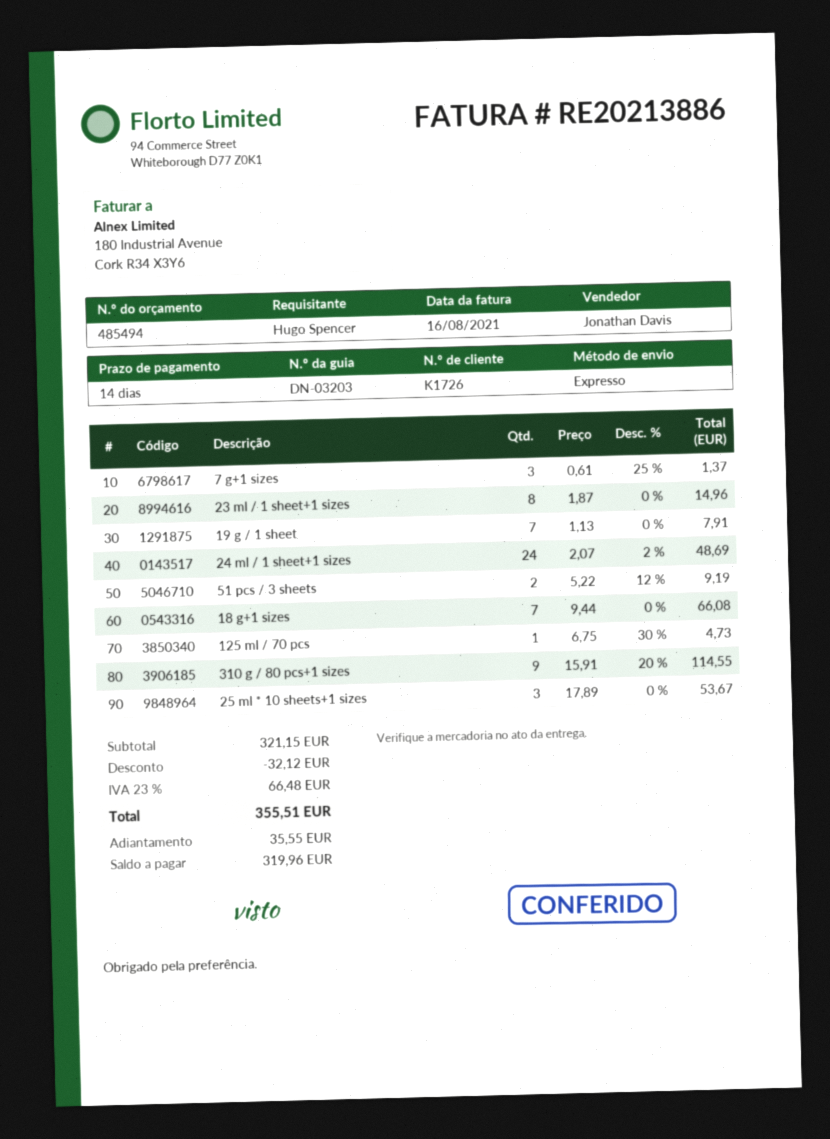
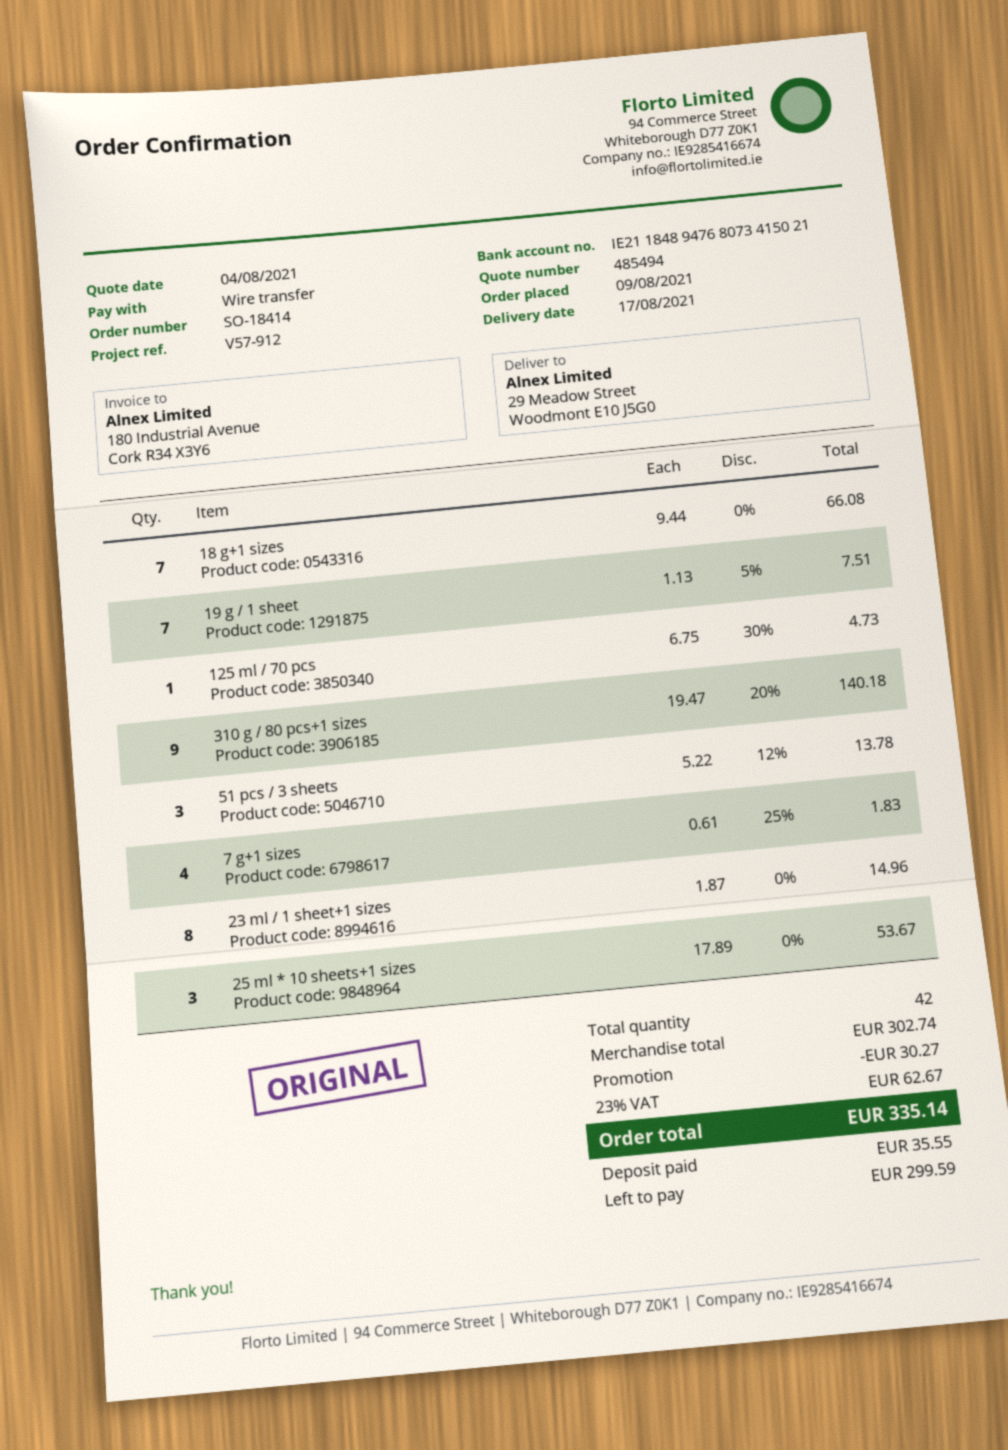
7 g+1 sizes: 3 x 0.61 - 25% = 1.37 -> 4 x 0.61 - 25% = 1.83
19 g / 1 sheet: 7 x 1.13 = 7.91 -> 7 x 1.13 - 5% = 7.51
24 ml / 1 sheet+1 sizes: 24 x 2.07 - 2% = 48.69 -> none
51 pcs / 3 sheets: 2 x 5.22 - 12% = 9.19 -> 3 x 5.22 - 12% = 13.78
310 g / 80 pcs+1 sizes: 9 x 15.91 - 20% = 114.55 -> 9 x 19.47 - 20% = 140.18
subtotal: 321.15 -> 302.74
discount: 32.12 -> 30.27
tax: 23% = 66.48 -> 23% = 62.67
total: 355.51 -> 335.14
balance: 319.96 -> 299.59

